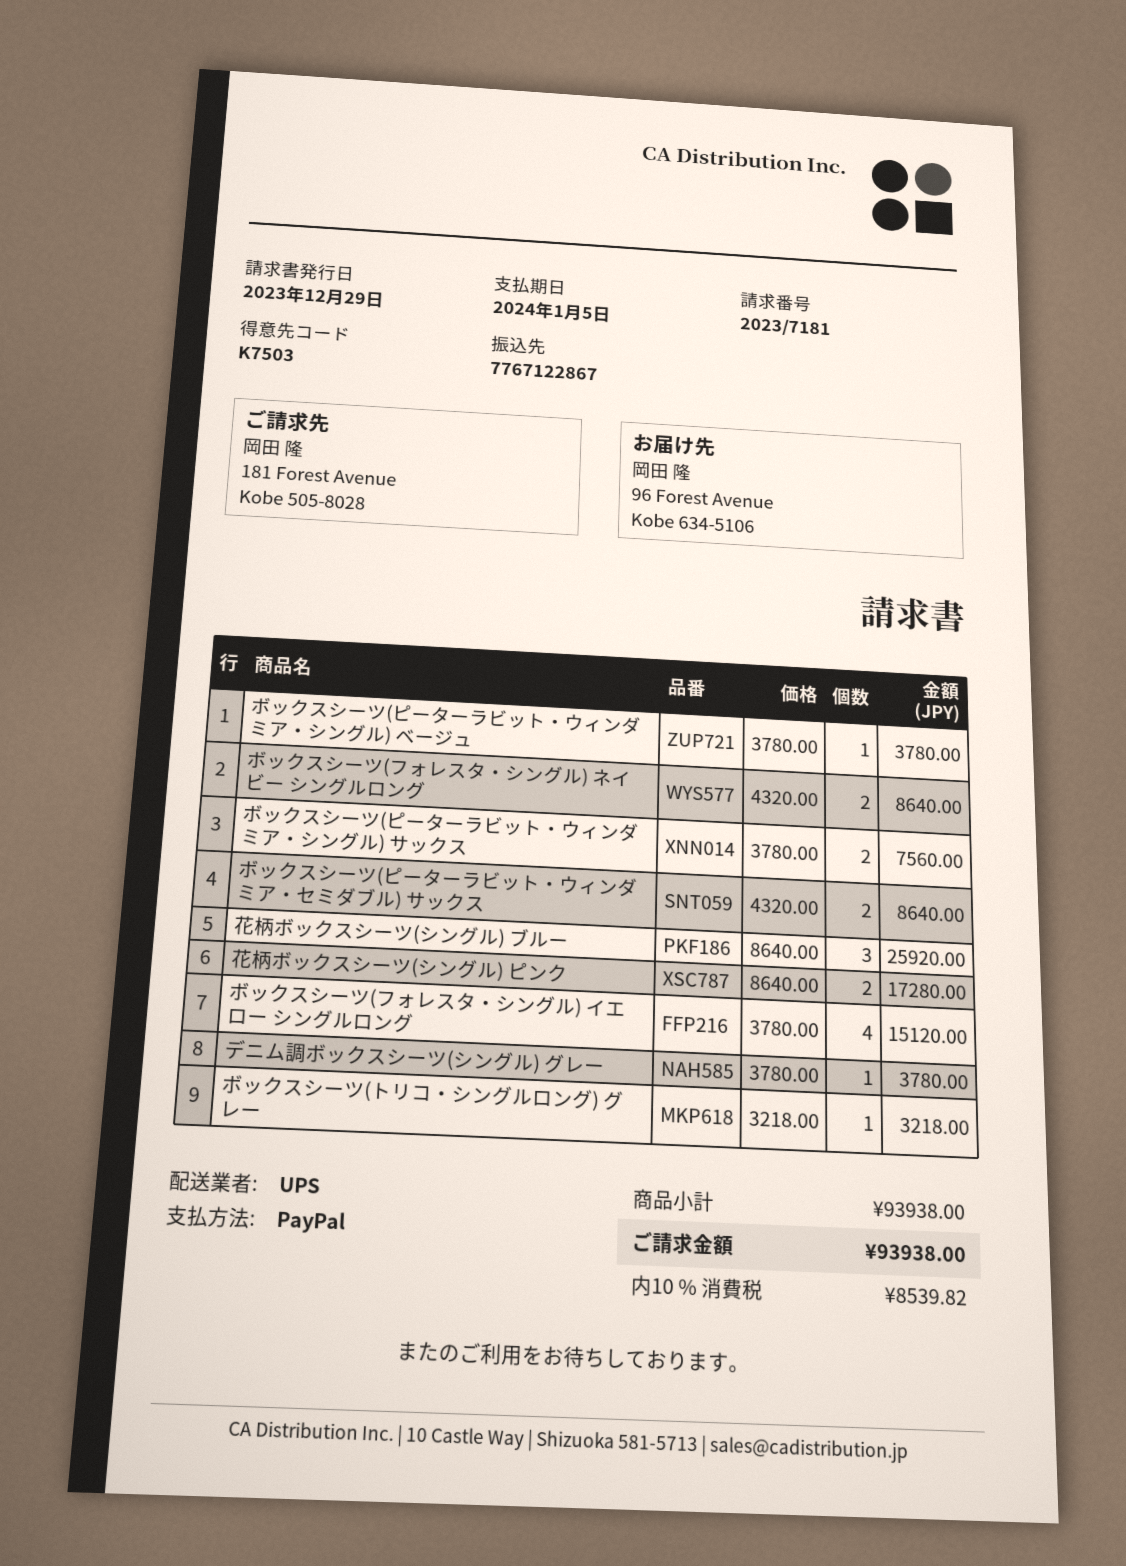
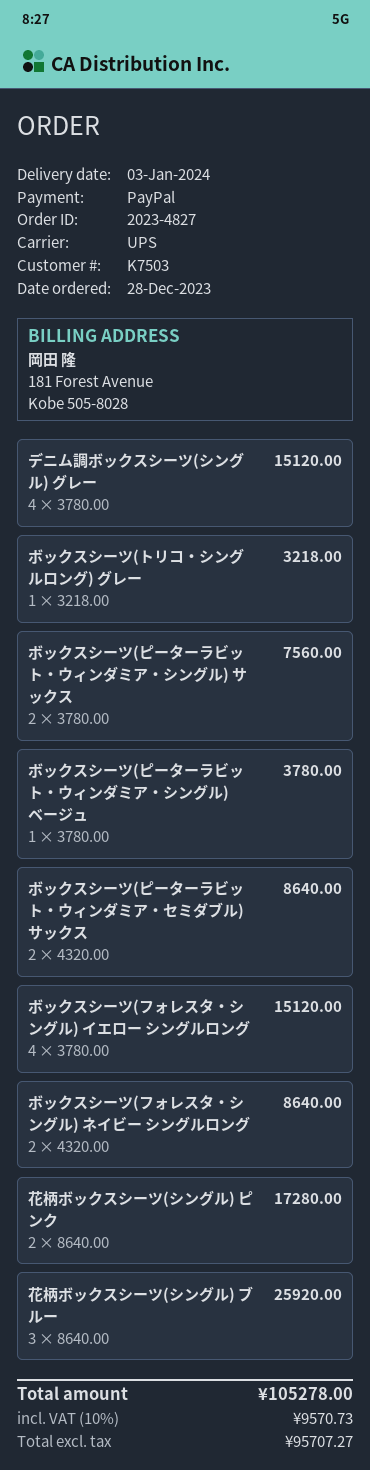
デニム調ボックスシーツ(シングル) グレー: 1 x 3780.00 = 3780.00 -> 4 x 3780.00 = 15120.00
tax: 10% = 8539.82 -> 10% = 9570.73
total: 93938.00 -> 105278.00

